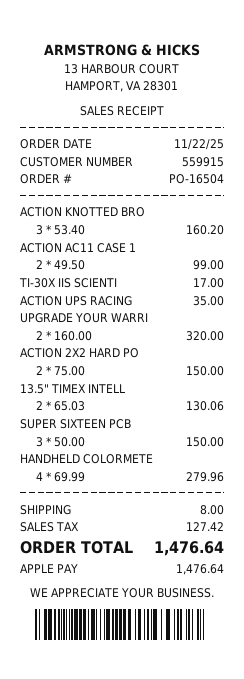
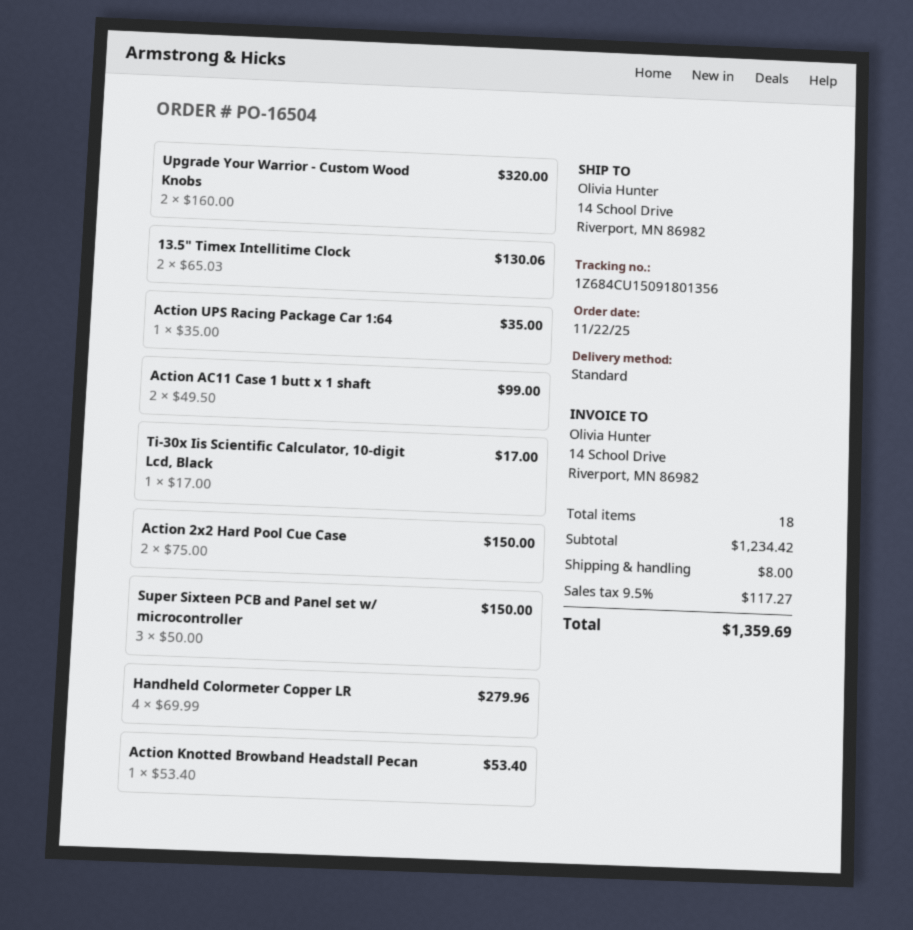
ACTION KNOTTED BRO: 3 x 53.40 = 160.20 -> 1 x 53.40 = 53.40
tax: 127.42 -> 117.27
total: 1476.64 -> 1359.69

